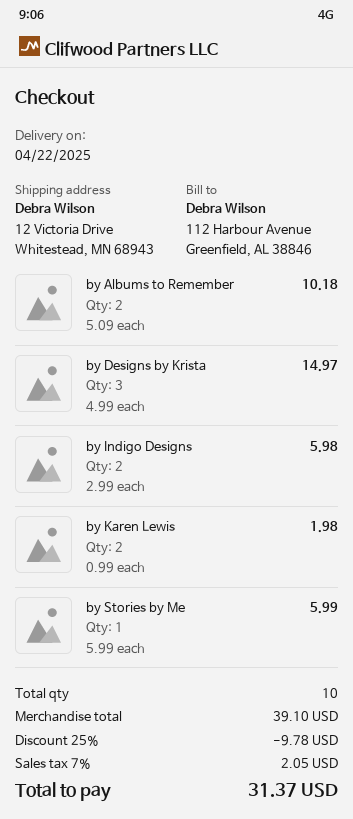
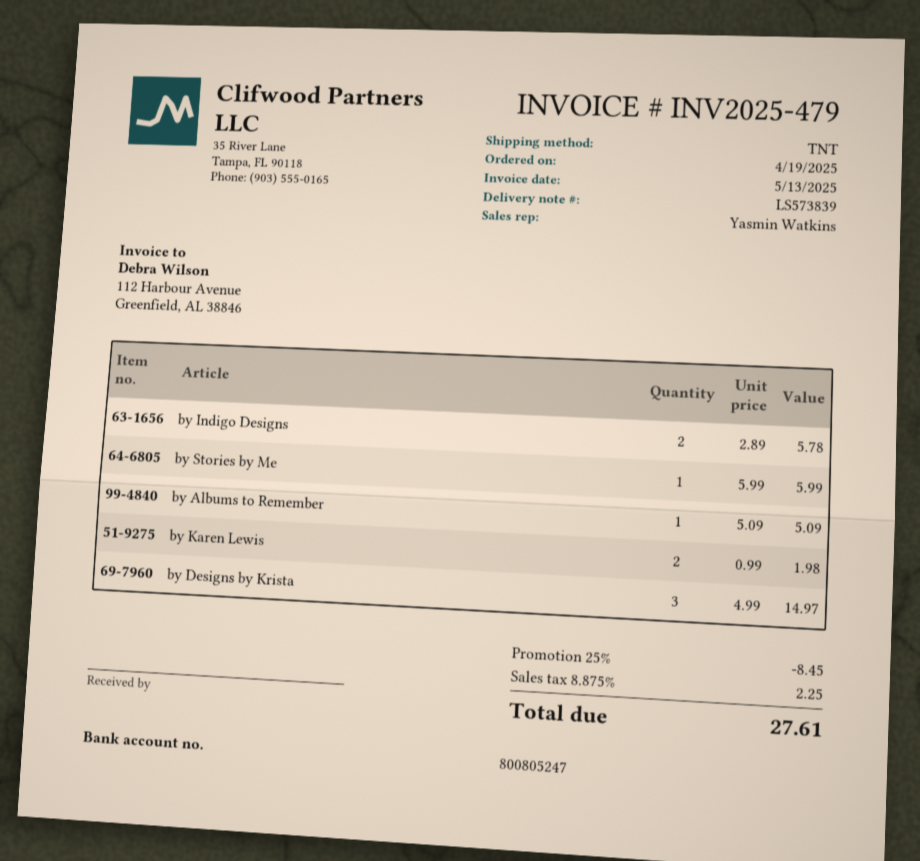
by Albums to Remember: 2 x 5.09 = 10.18 -> 1 x 5.09 = 5.09
by Indigo Designs: 2 x 2.99 = 5.98 -> 2 x 2.89 = 5.78
discount: 25% = 9.78 -> 25% = 8.45
tax: 7% = 2.05 -> 8.875% = 2.25
total: 31.37 -> 27.61

